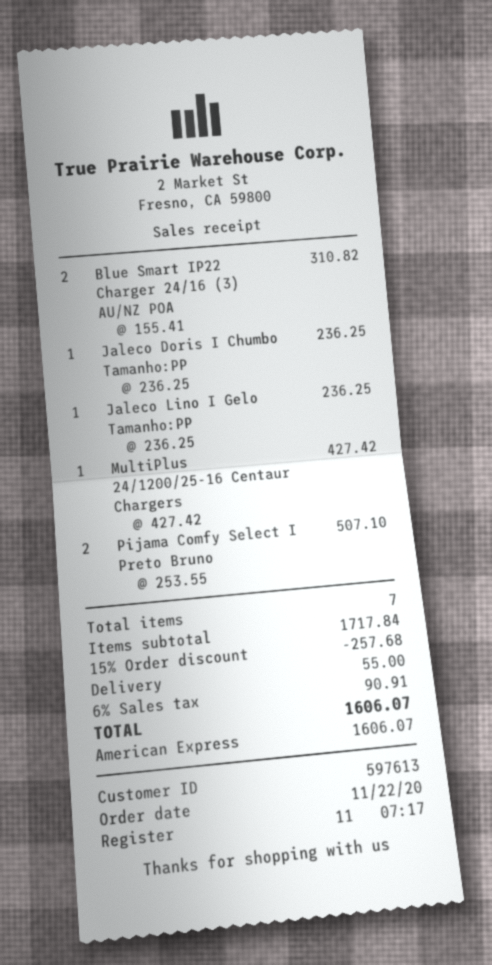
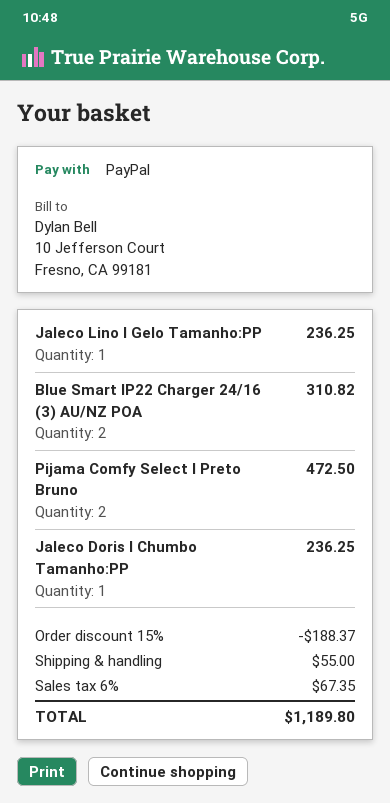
payment method: American Express -> PayPal
MultiPlus 24/1200/25-16 Centaur Chargers: 1 for 427.42 -> none
Pijama Comfy Select I Preto Bruno: 2 for 507.10 -> 2 for 472.50
discount: 15% = 257.68 -> 15% = 188.37
tax: 6% = 90.91 -> 6% = 67.35
total: 1606.07 -> 1189.80

